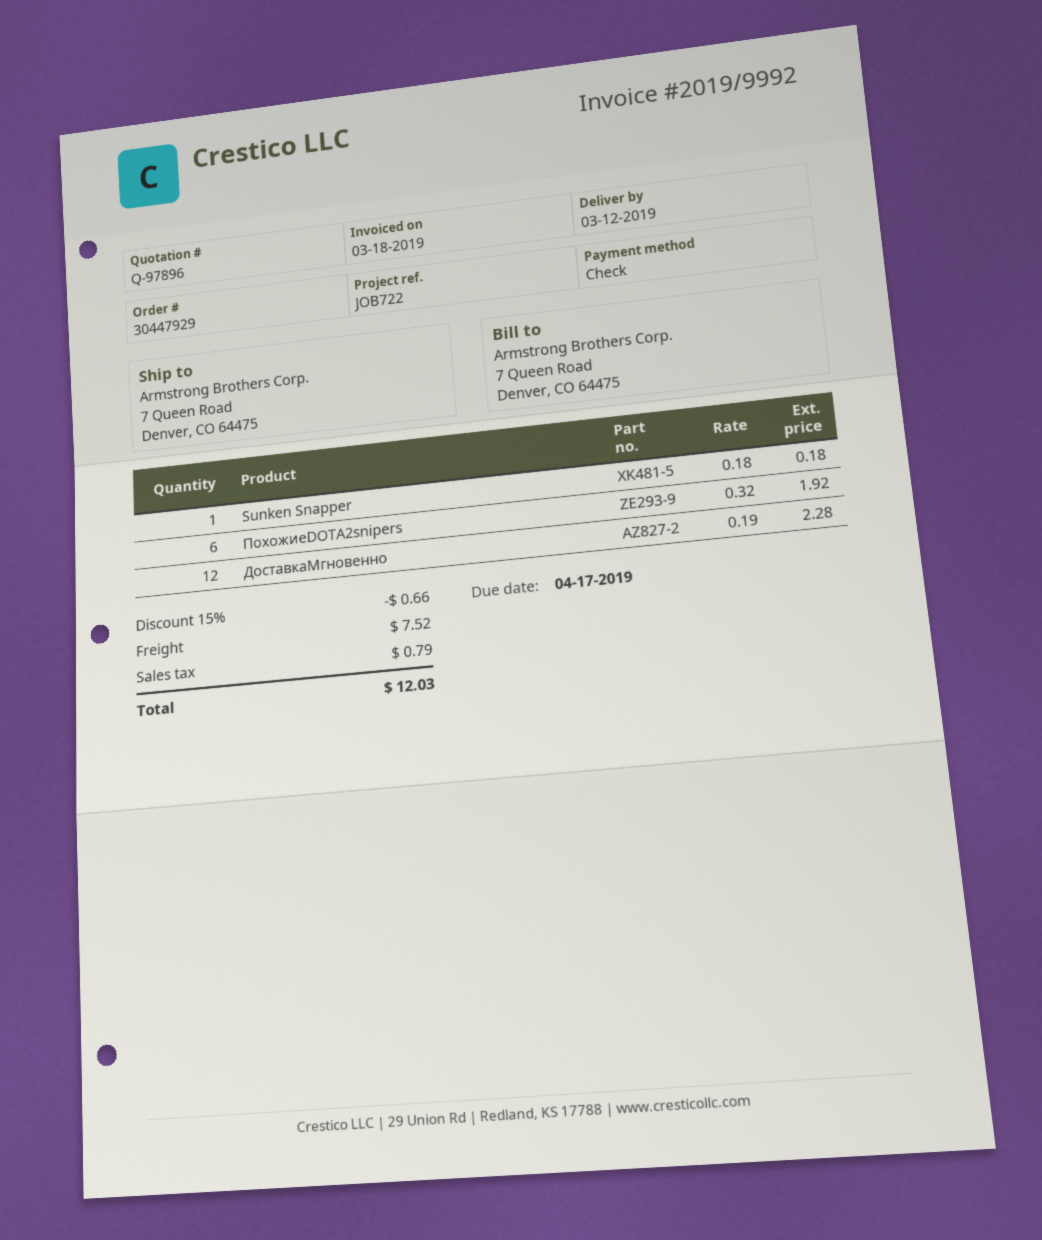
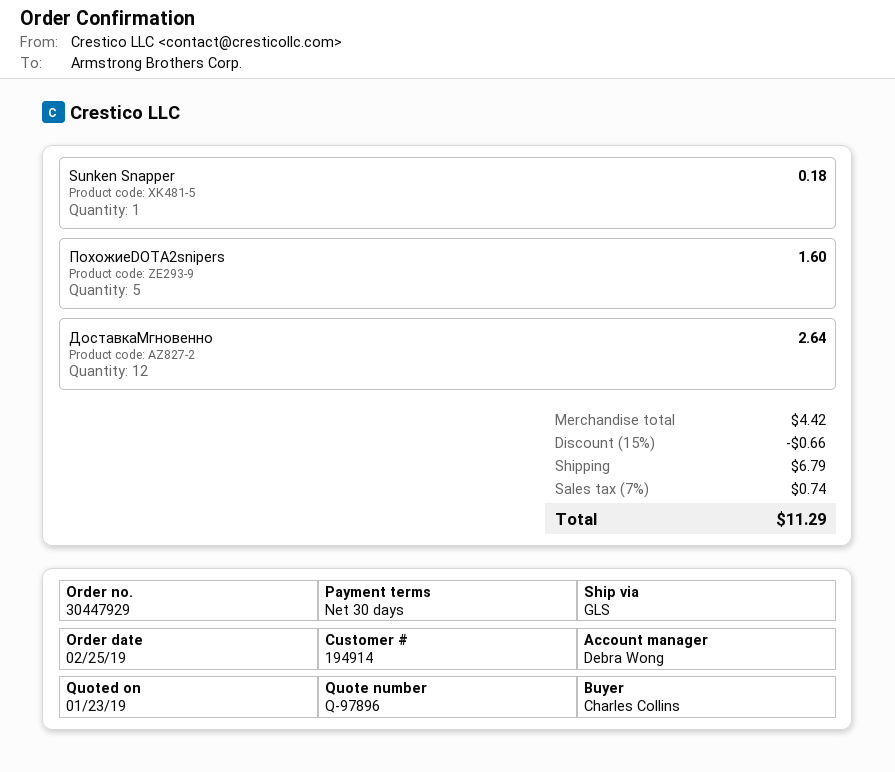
ПохожиеDOTA2snipers: 6 for 1.92 -> 5 for 1.60
ДоставкаМгновенно: 12 for 2.28 -> 12 for 2.64
shipping: 7.52 -> 6.79
tax: 0.79 -> 0.74
total: 12.03 -> 11.29

